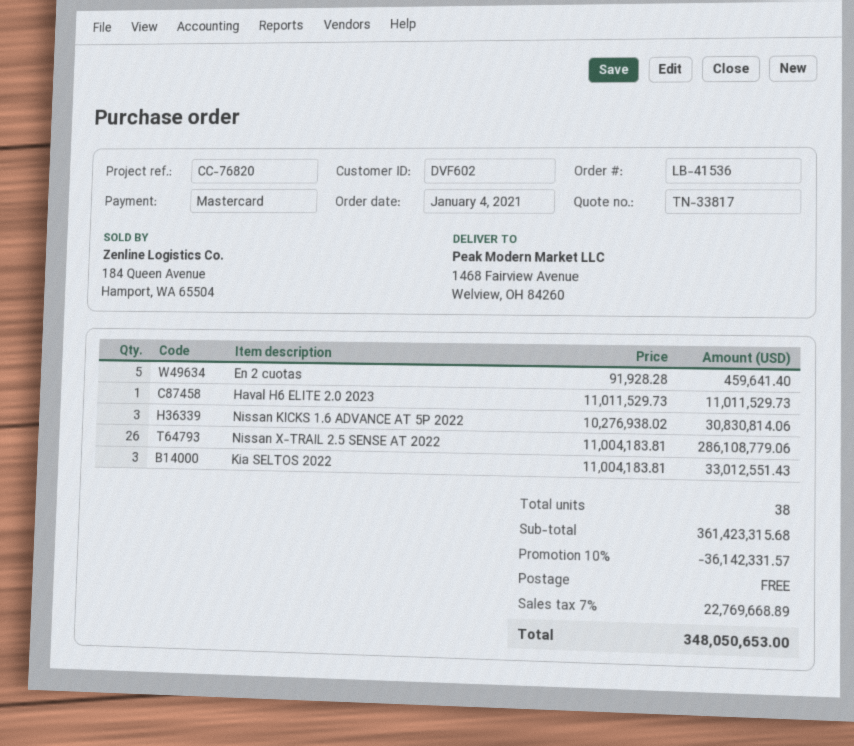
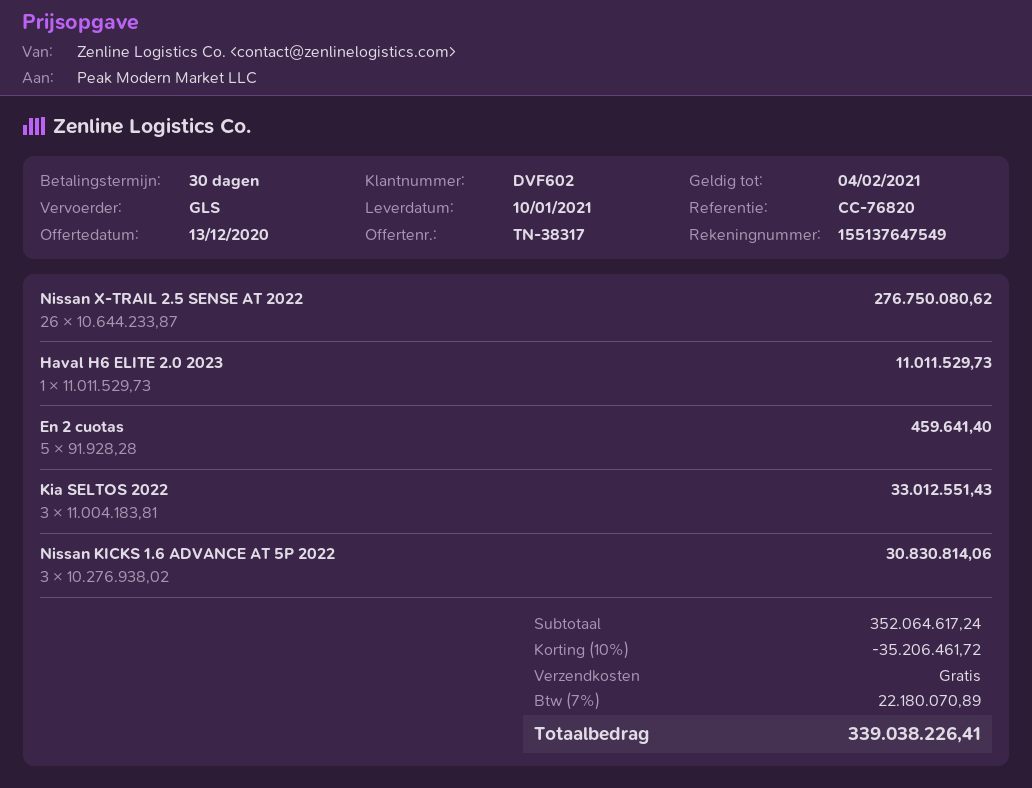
quote number: TN-33817 -> TN-38317
Nissan X-TRAIL 2.5 SENSE AT 2022: 26 x 11004183.81 = 286108779.06 -> 26 x 10644233.87 = 276750080.62
subtotal: 361423315.68 -> 352064617.24
discount: 10% = 36142331.57 -> 10% = 35206461.72
tax: 7% = 22769668.89 -> 7% = 22180070.89
total: 348050653.00 -> 339038226.41

